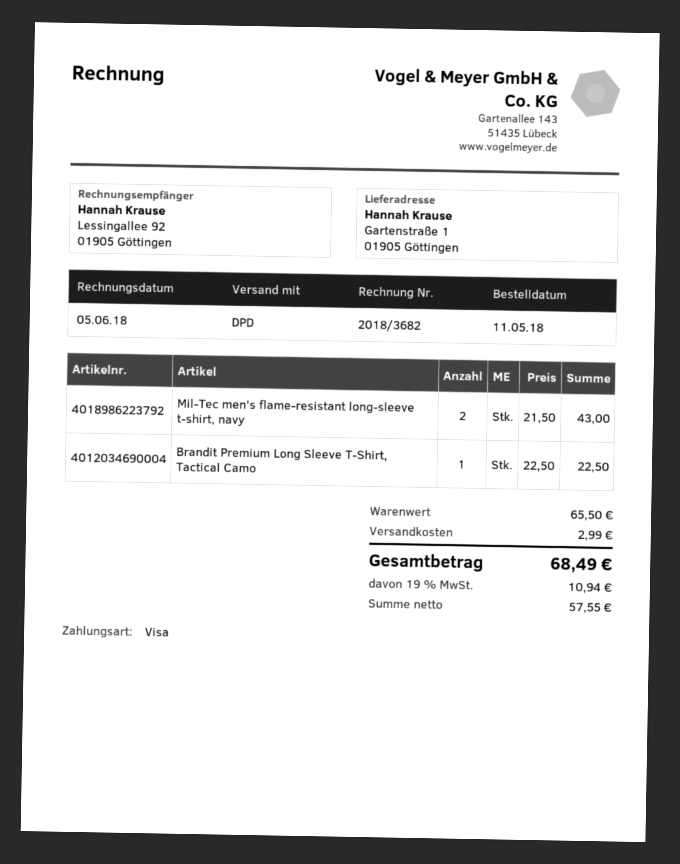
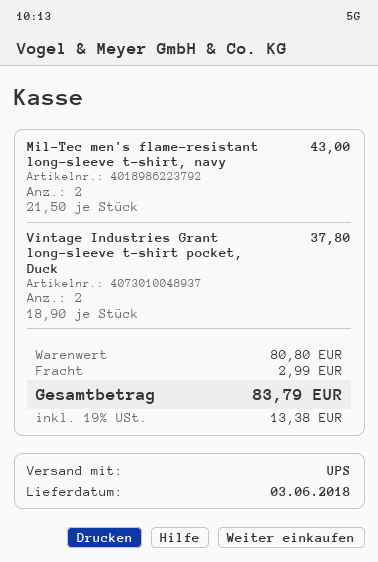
shipping method: DPD -> UPS
Brandit Premium Long Sleeve T-Shirt, Tactical Camo: 1 x 22.50 = 22.50 -> none
Vintage Industries Grant long-sleeve t-shirt pocket, Duck: none -> 2 x 18.90 = 37.80
subtotal: 65.50 -> 80.80
tax: 19% = 10.94 -> 19% = 13.38
total: 68.49 -> 83.79

